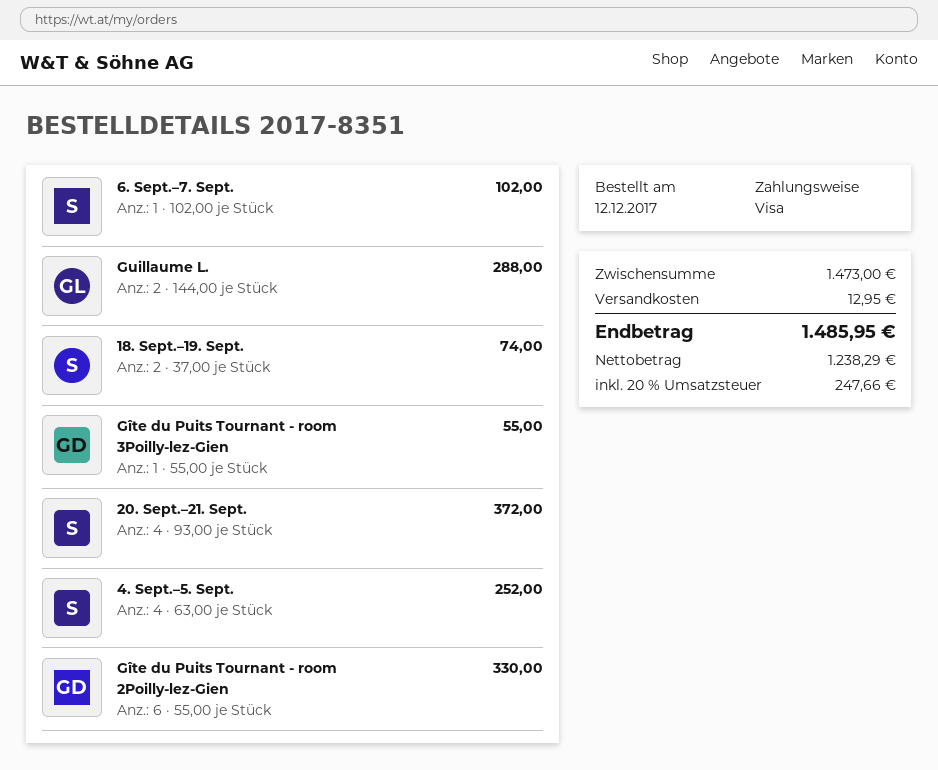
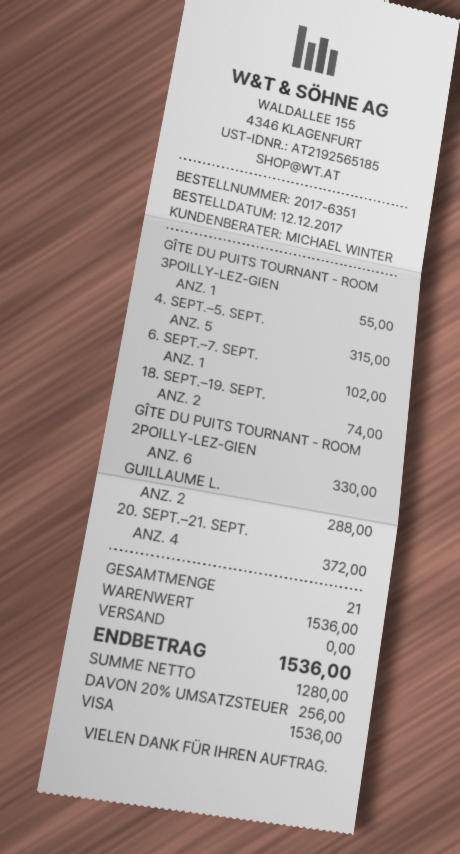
order number: 2017-8351 -> 2017-6351
4. Sept.–5. Sept.: 4 for 252.00 -> 5 for 315.00
subtotal: 1473.00 -> 1536.00
shipping: 12.95 -> 0.00
net: 1238.29 -> 1280.00
tax: 20% = 247.66 -> 20% = 256.00
total: 1485.95 -> 1536.00

